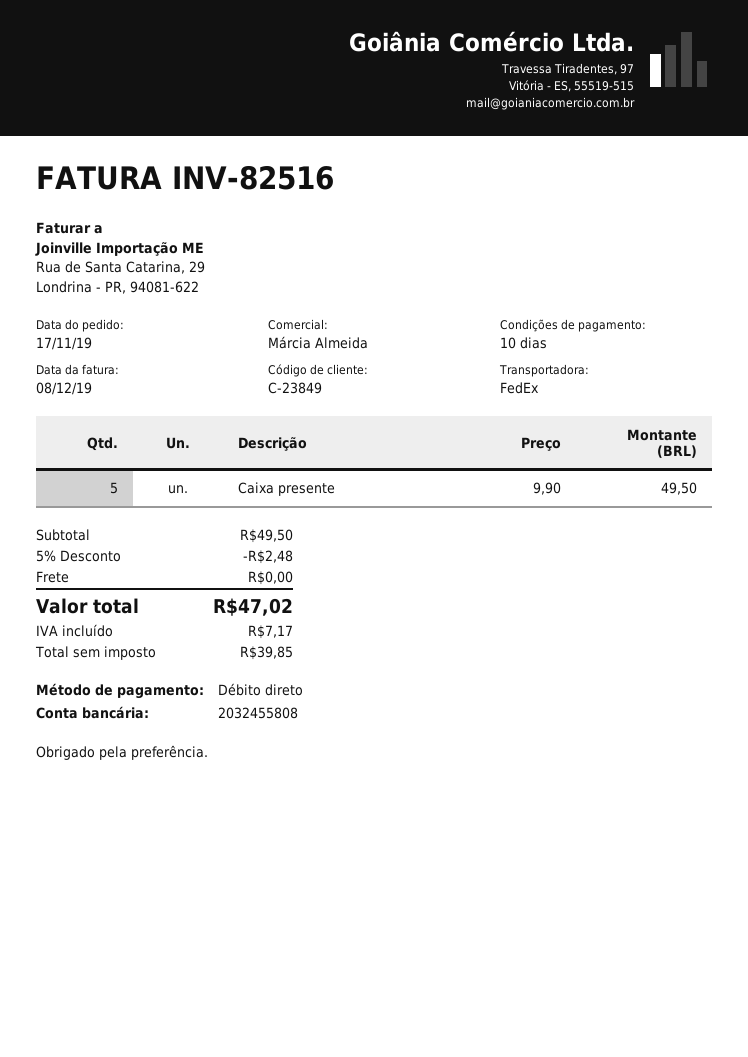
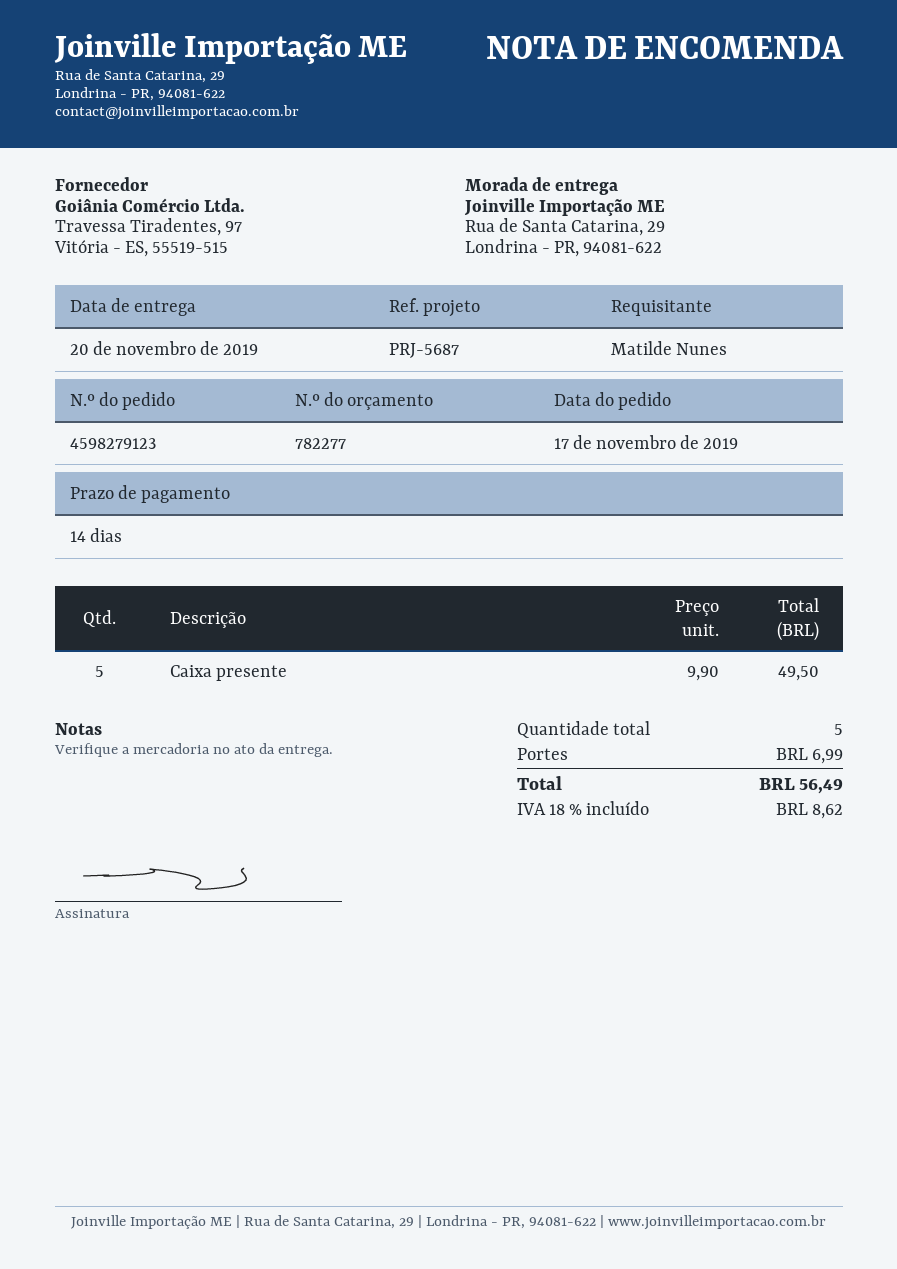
payment terms: 10 days -> 14 days
discount: 5% = 2.48 -> none
shipping: 0.00 -> 6.99
tax: 7.17 -> 8.62
total: 47.02 -> 56.49

